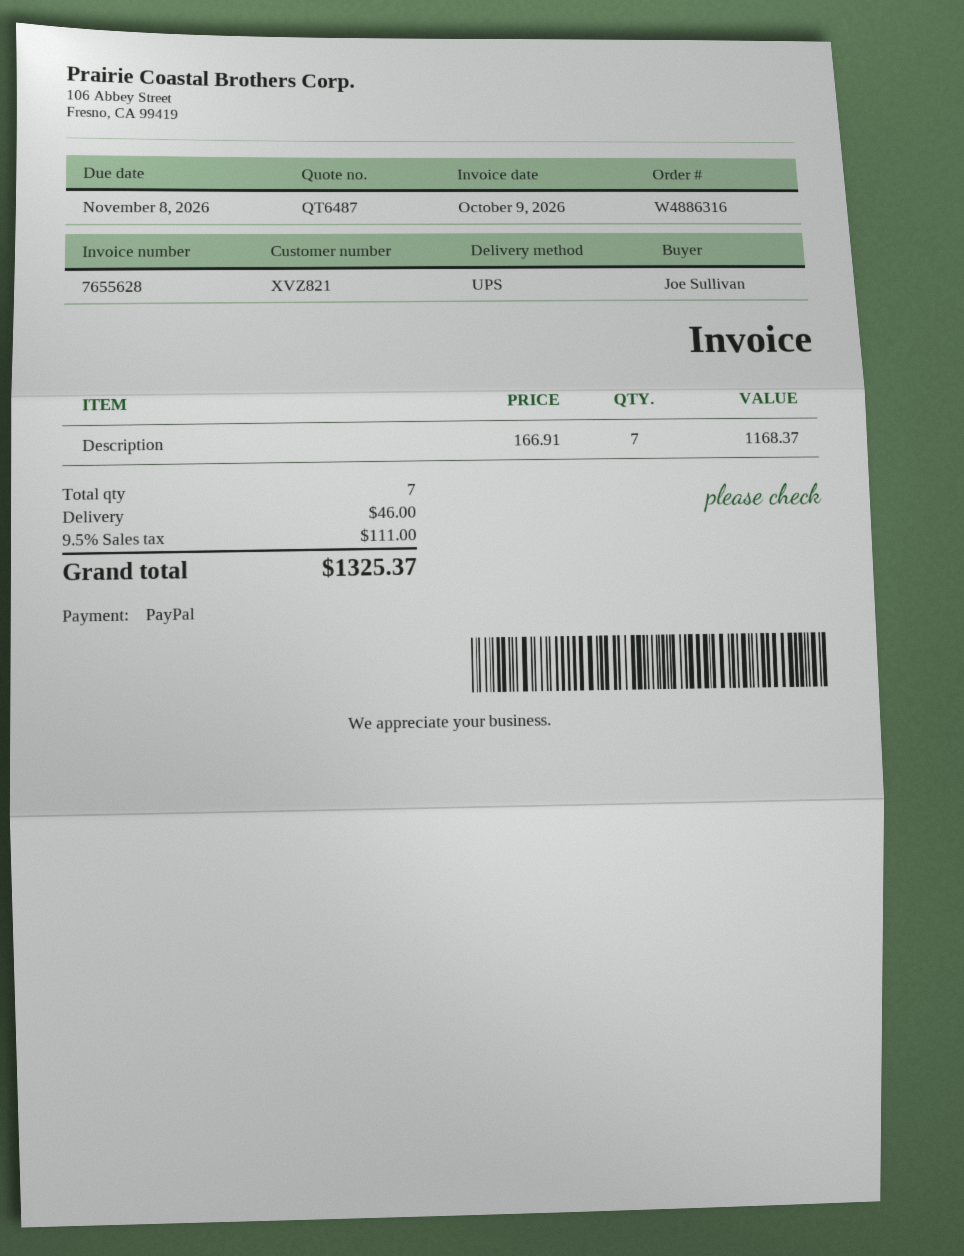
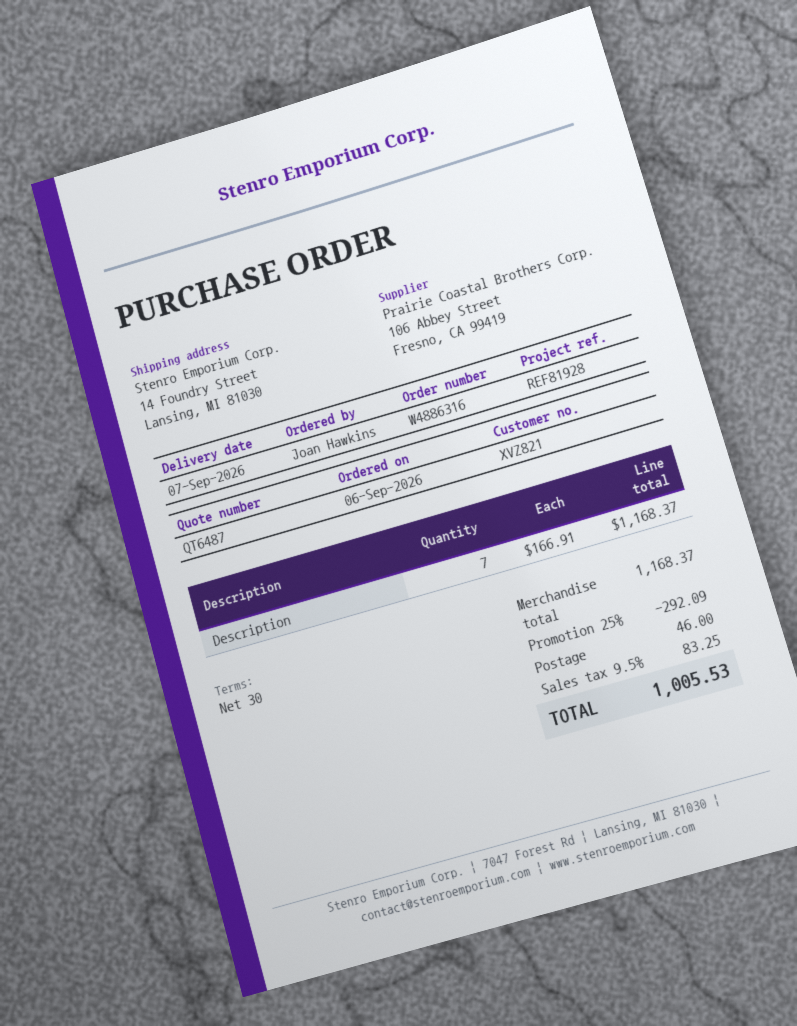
ordered by: Joe Sullivan -> Joan Hawkins
discount: none -> 25% = 292.09
tax: 9.5% = 111.00 -> 9.5% = 83.25
total: 1325.37 -> 1005.53

